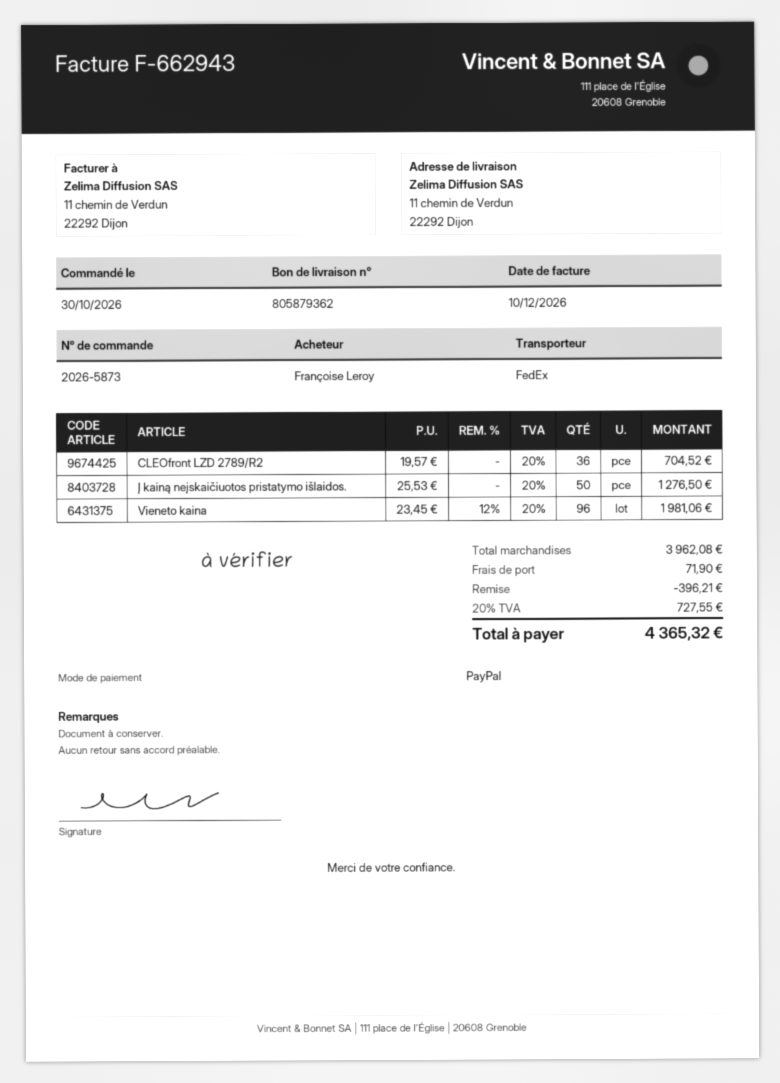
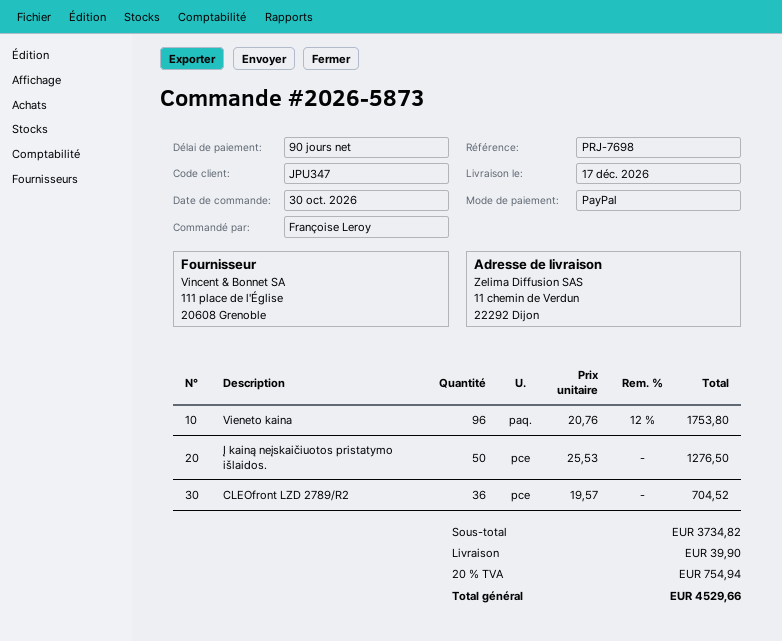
Vieneto kaina: 96 x 23.45 - 12% = 1981.06 -> 96 x 20.76 - 12% = 1753.80
subtotal: 3962.08 -> 3734.82
discount: 396.21 -> none
shipping: 71.90 -> 39.90
tax: 20% = 727.55 -> 20% = 754.94
total: 4365.32 -> 4529.66

